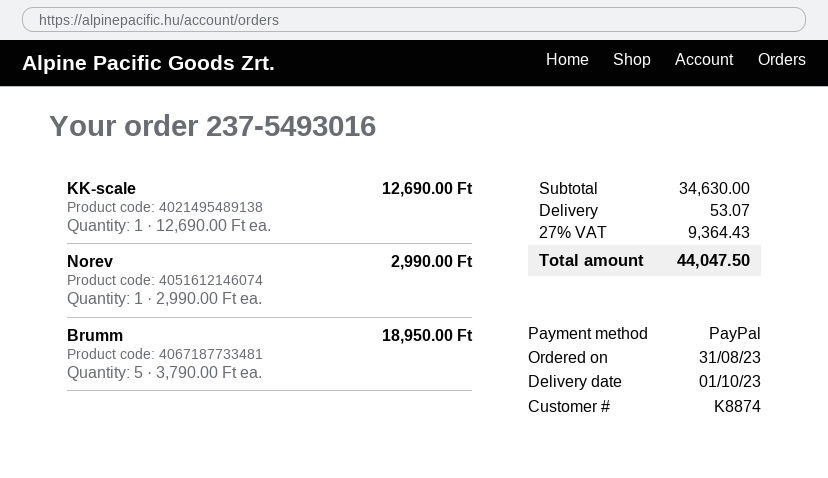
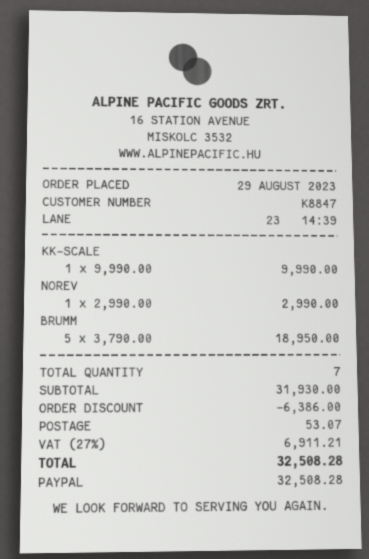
order date: 2023-08-31 -> 2023-08-29
customer number: K8874 -> K8847
KK-scale: 1 x 12690.00 = 12690.00 -> 1 x 9990.00 = 9990.00
subtotal: 34630.00 -> 31930.00
discount: none -> 6386.00
tax: 27% = 9364.43 -> 27% = 6911.21
total: 44047.50 -> 32508.28

